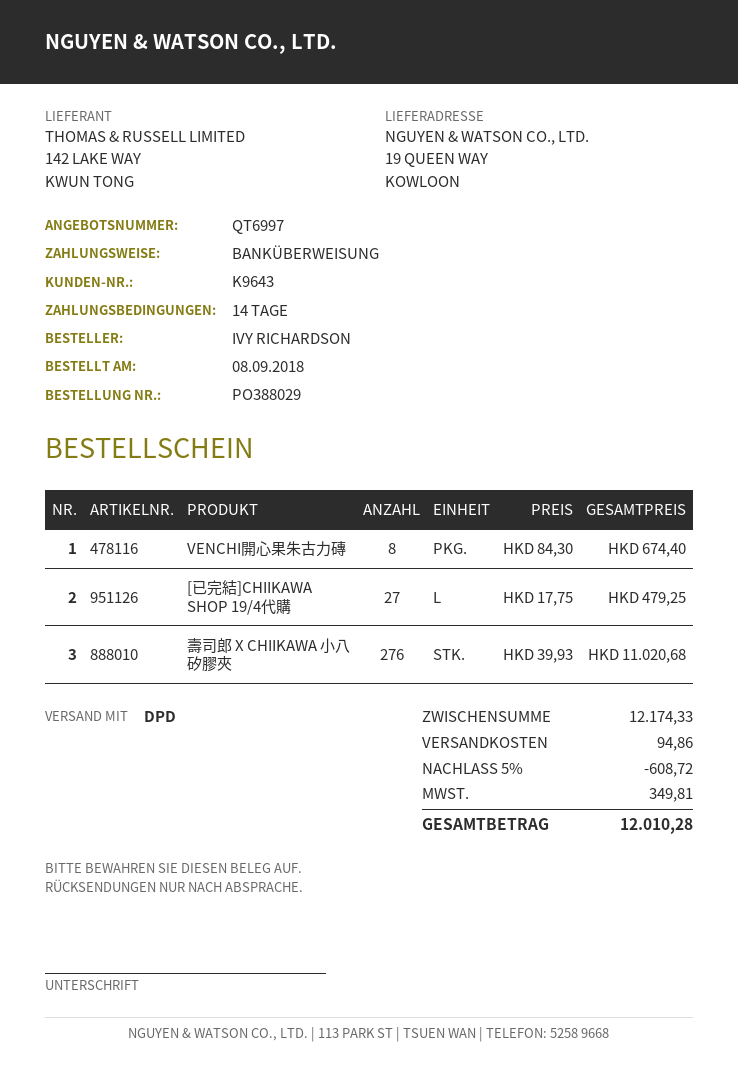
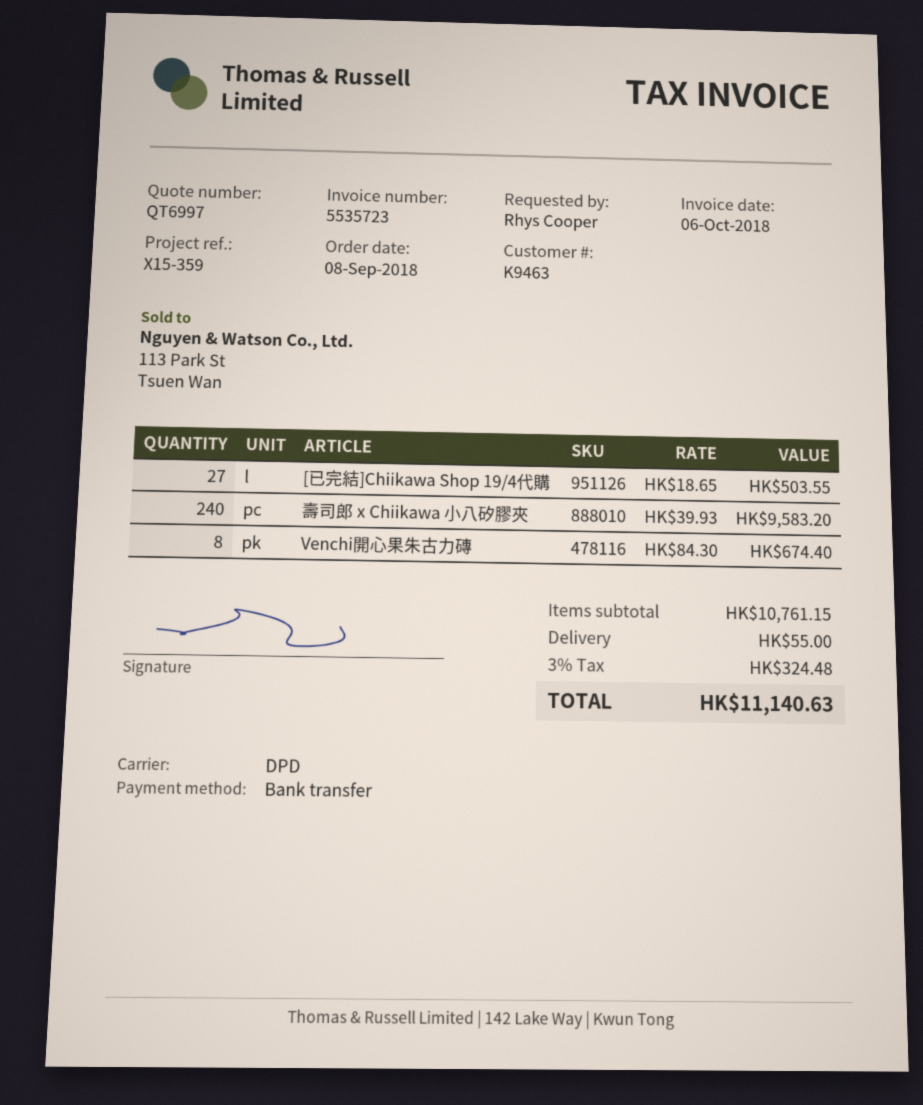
customer number: K9643 -> K9463
ordered by: IVY RICHARDSON -> Rhys Cooper
[已完結]CHIIKAWA SHOP 19/4代購: 27 x 17.75 = 479.25 -> 27 x 18.65 = 503.55
壽司郎 X CHIIKAWA 小八矽膠夾: 276 x 39.93 = 11020.68 -> 240 x 39.93 = 9583.20
subtotal: 12174.33 -> 10761.15
discount: 5% = 608.72 -> none
shipping: 94.86 -> 55.00
tax: 349.81 -> 324.48
total: 12010.28 -> 11140.63

